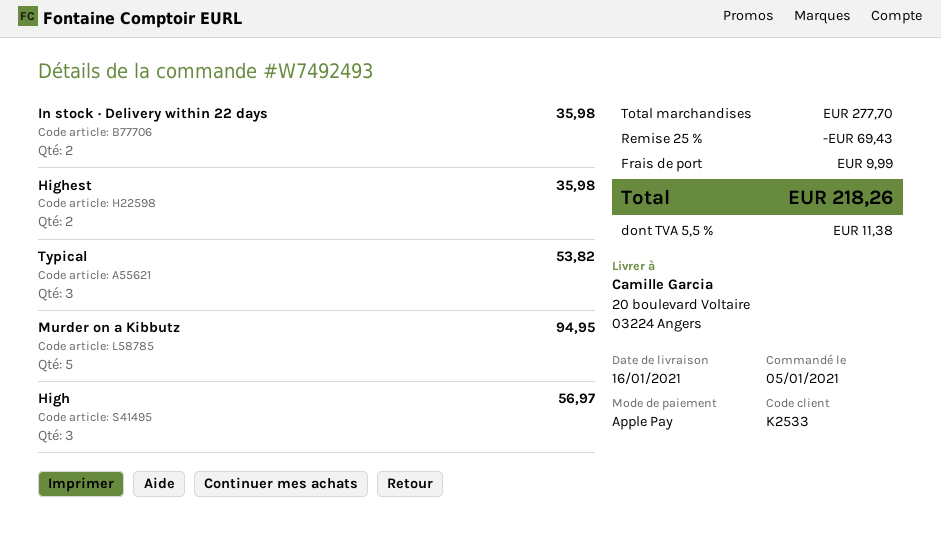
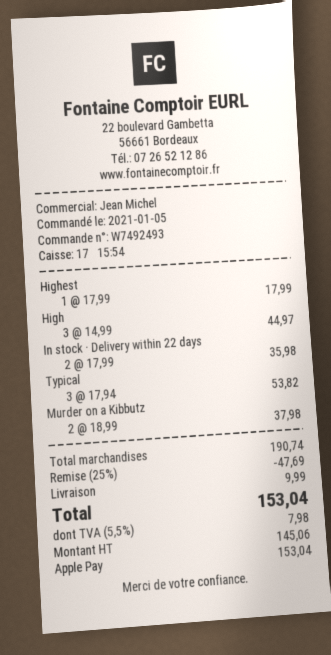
Highest: 2 for 35.98 -> 1 for 17.99
Murder on a Kibbutz: 5 for 94.95 -> 2 for 37.98
High: 3 for 56.97 -> 3 for 44.97
subtotal: 277.70 -> 190.74
discount: 25% = 69.43 -> 25% = 47.69
tax: 5.5% = 11.38 -> 5.5% = 7.98
total: 218.26 -> 153.04

